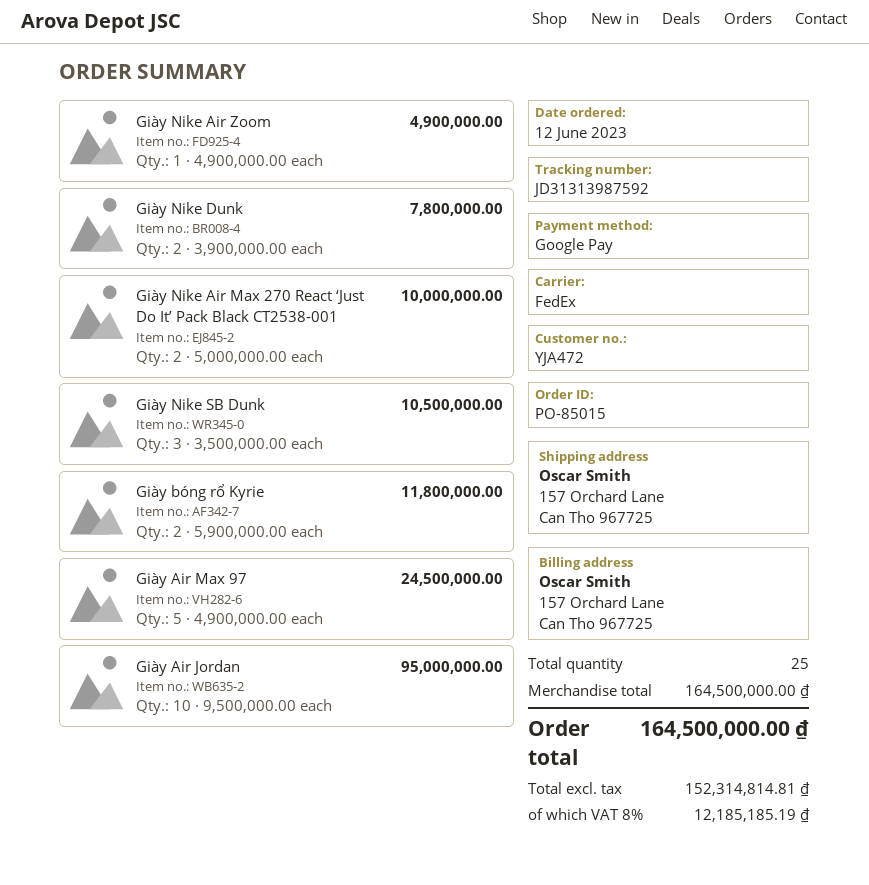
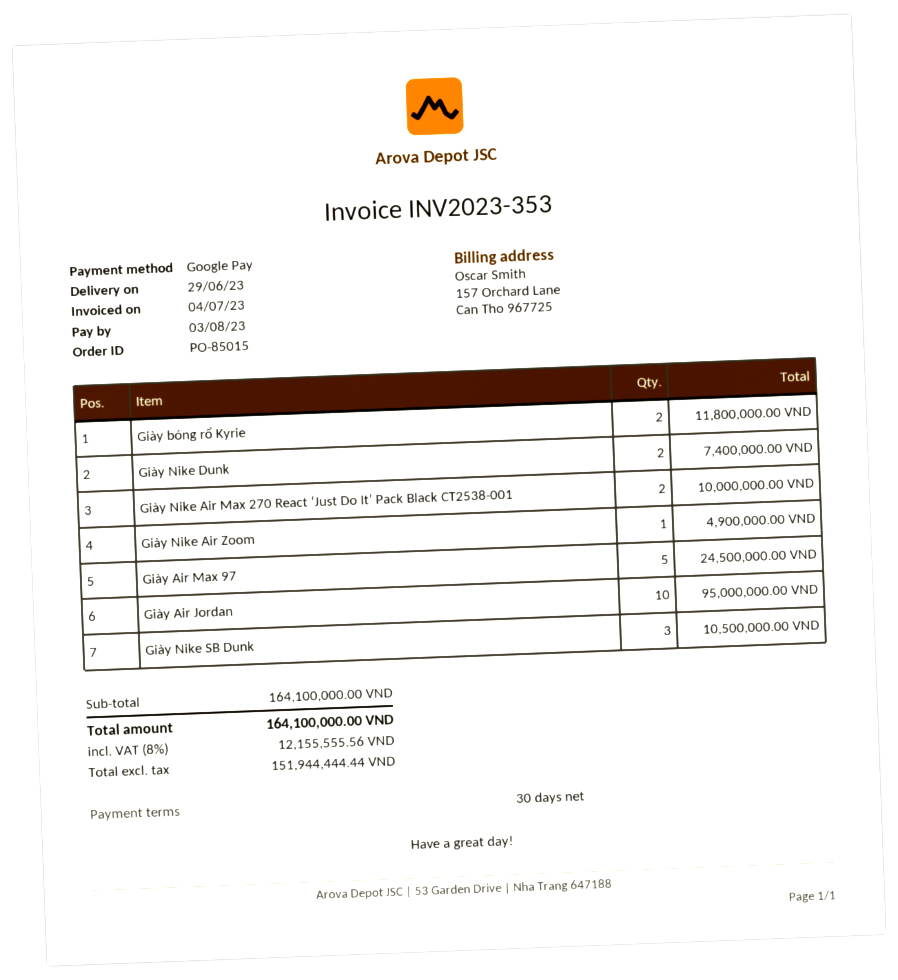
Giày Nike Dunk: 2 for 7800000.00 -> 2 for 7400000.00
subtotal: 164500000.00 -> 164100000.00
net: 152314814.81 -> 151944444.44
tax: 8% = 12185185.19 -> 8% = 12155555.56
total: 164500000.00 -> 164100000.00

